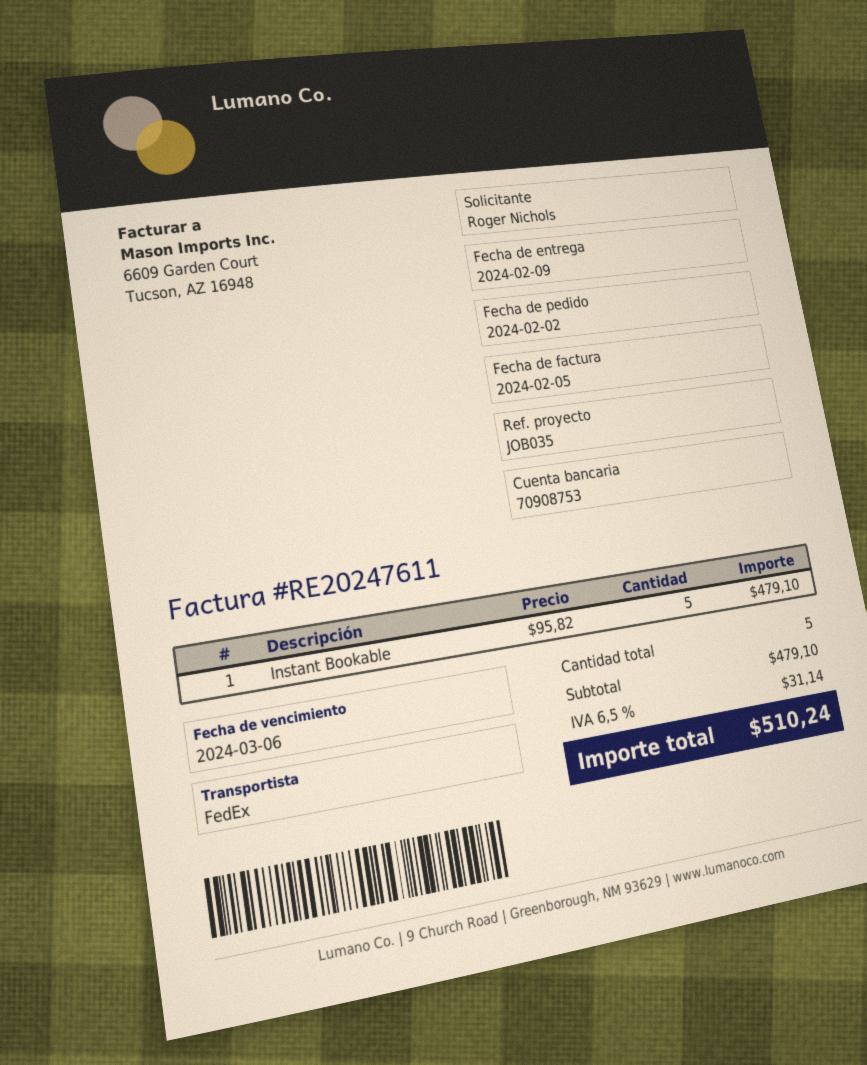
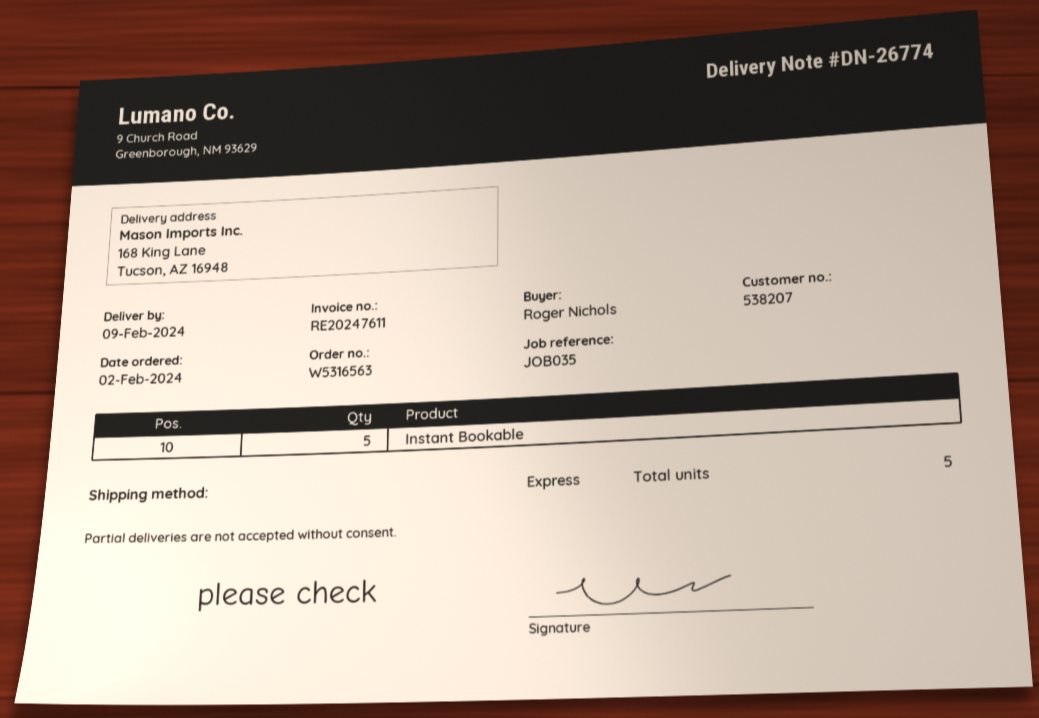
shipping method: FedEx -> express

